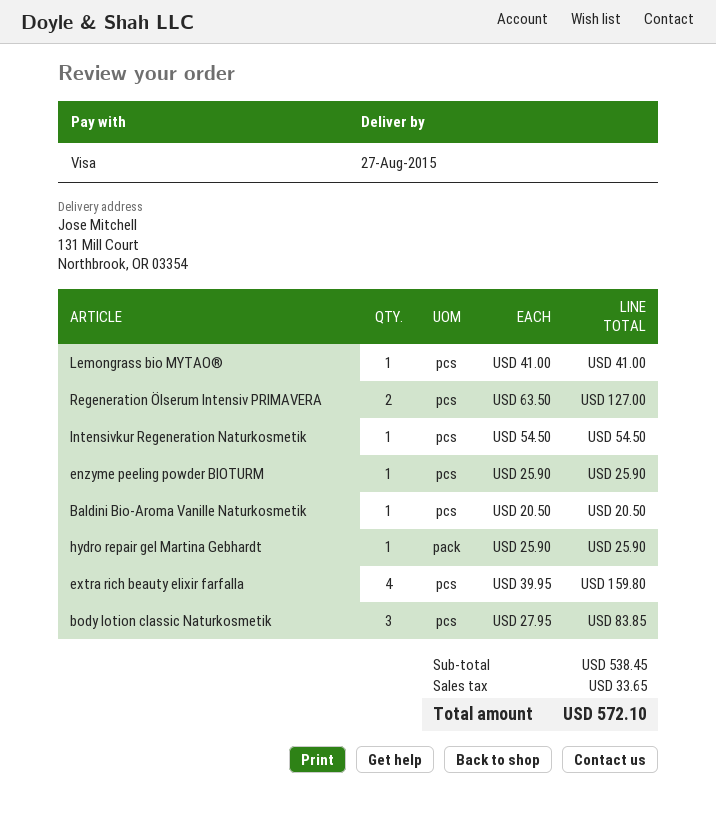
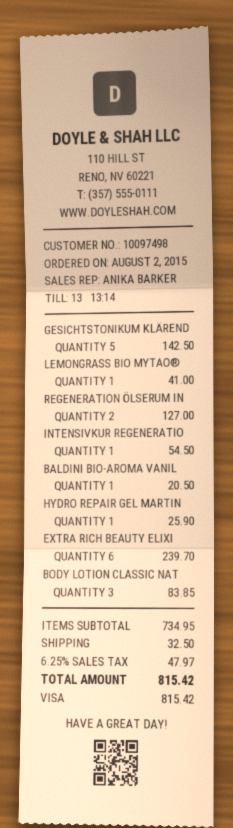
enzyme peeling powder BIOTURM: 1 for 25.90 -> none
extra rich beauty elixir farfalla: 4 for 159.80 -> 6 for 239.70
GESICHTSTONIKUM KLÄREND: none -> 5 for 142.50
subtotal: 538.45 -> 734.95
shipping: none -> 32.50
tax: 33.65 -> 47.97
total: 572.10 -> 815.42

